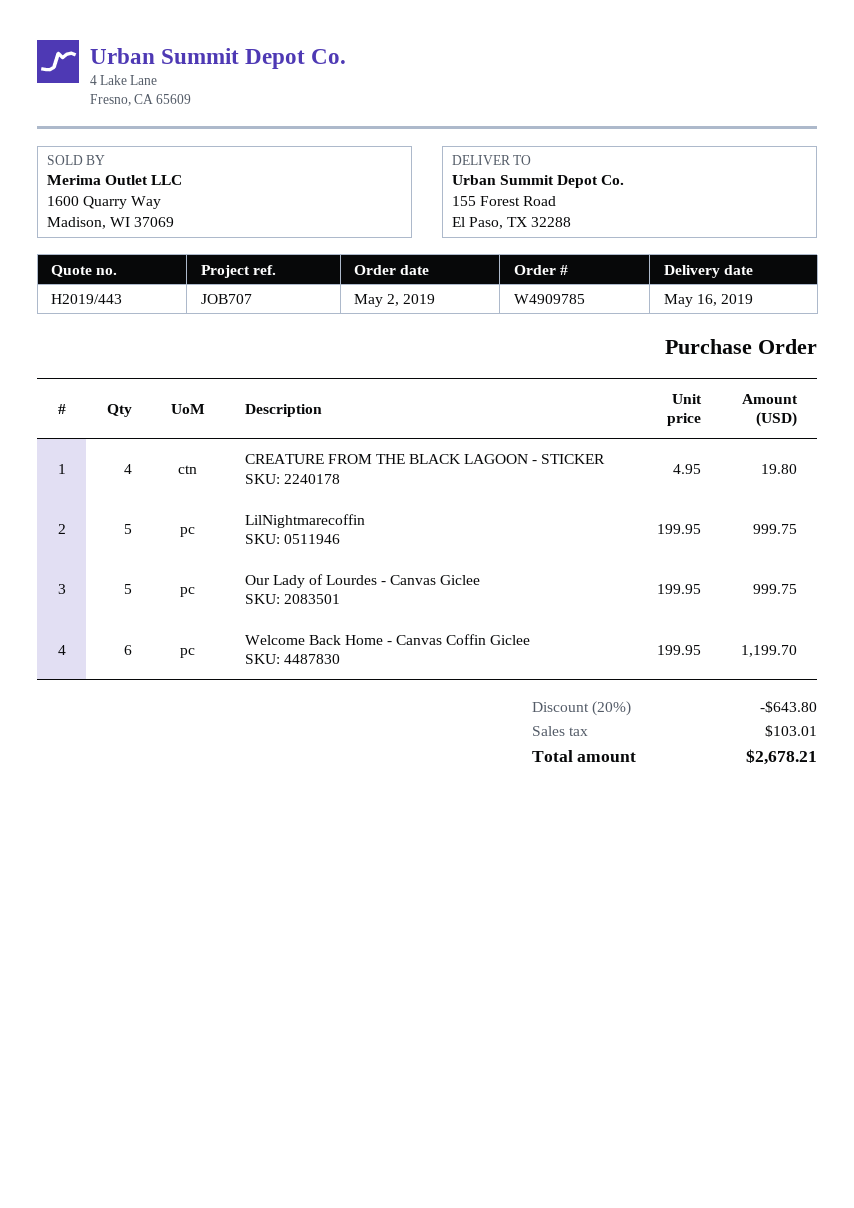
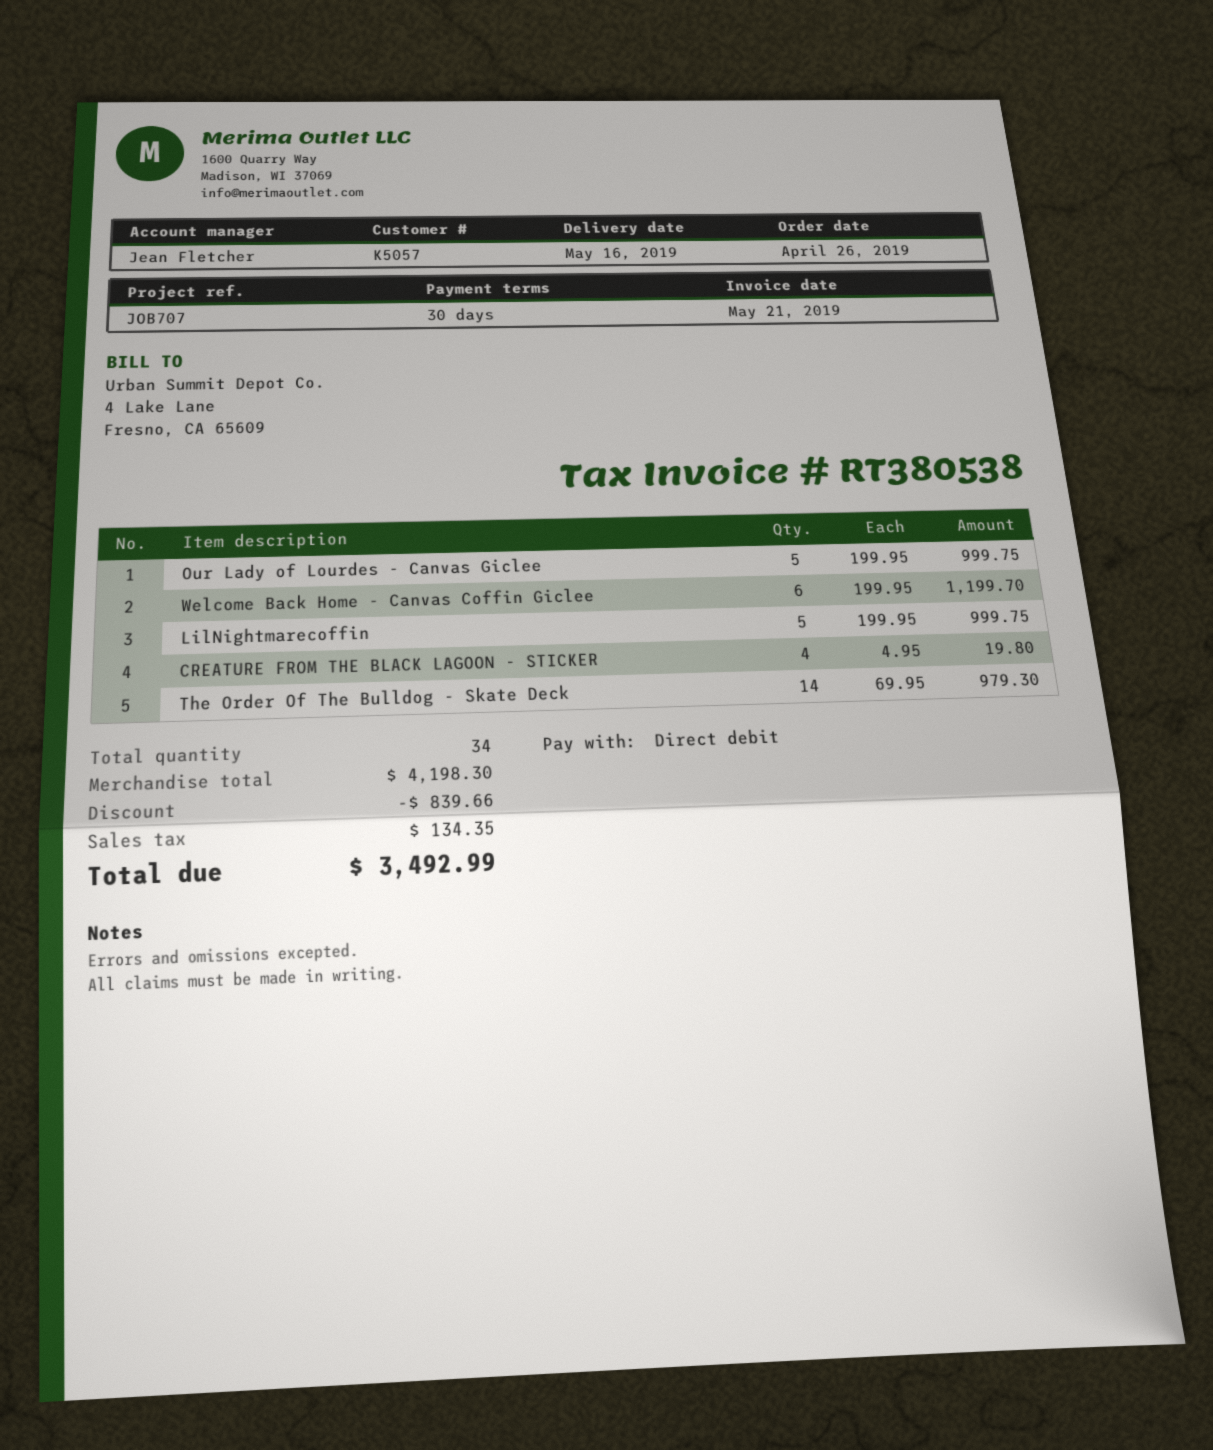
order date: 2019-05-02 -> 2019-04-26
The Order Of The Bulldog - Skate Deck: none -> 14 x 69.95 = 979.30
discount: 643.80 -> 839.66
tax: 103.01 -> 134.35
total: 2678.21 -> 3492.99

